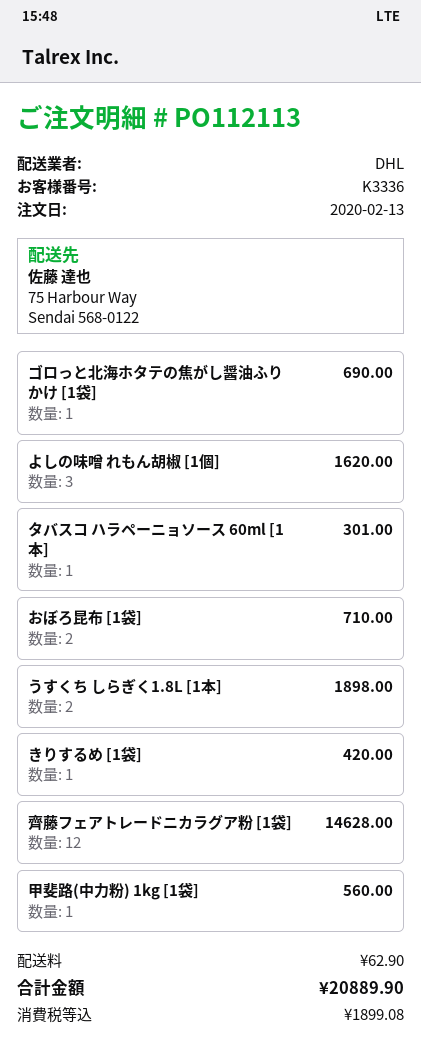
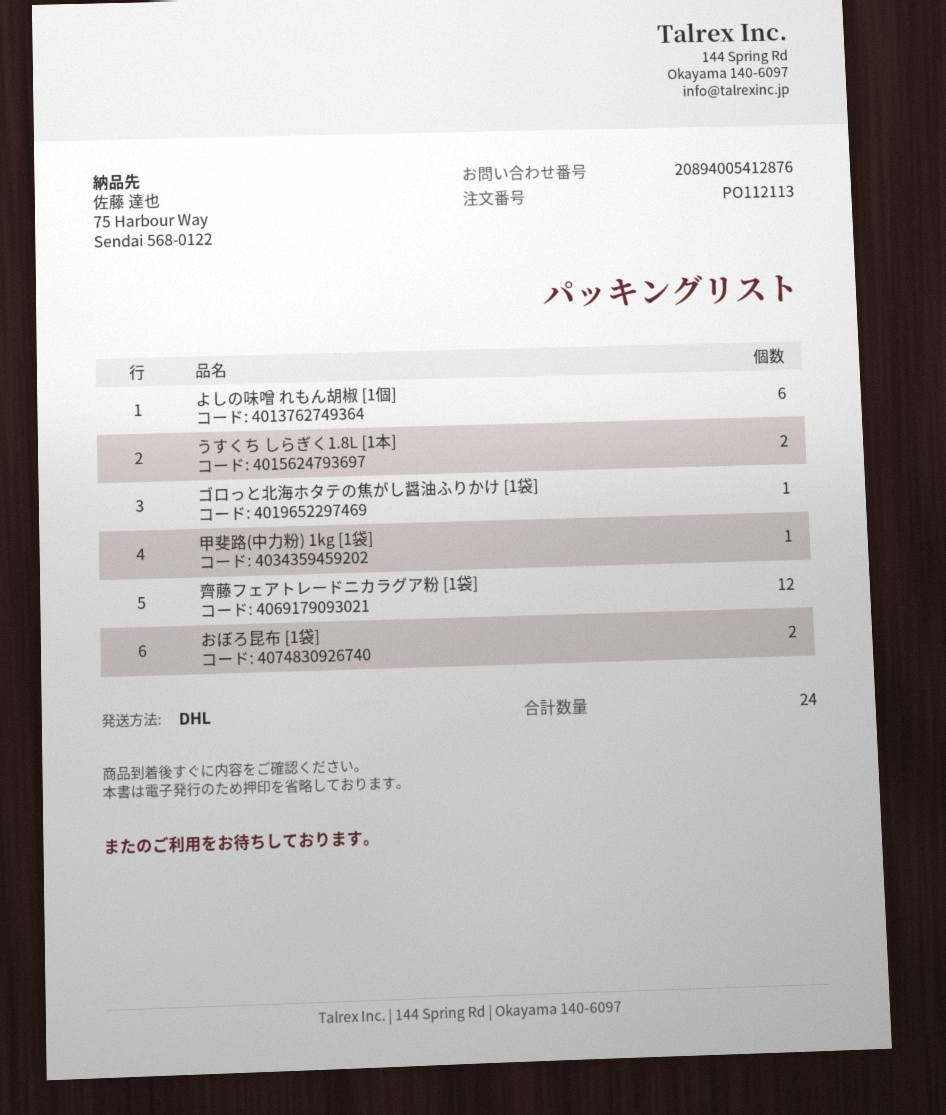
よしの味噌 れもん胡椒 [1個]: 3 -> 6
タバスコ ハラペーニョソース 60ml [1本]: 1 -> none
きりするめ [1袋]: 1 -> none

